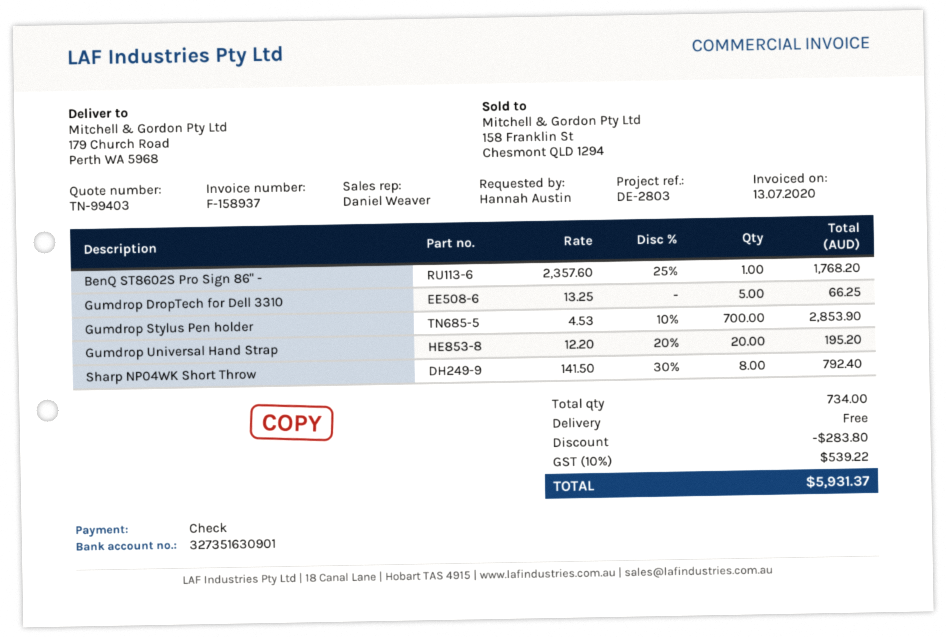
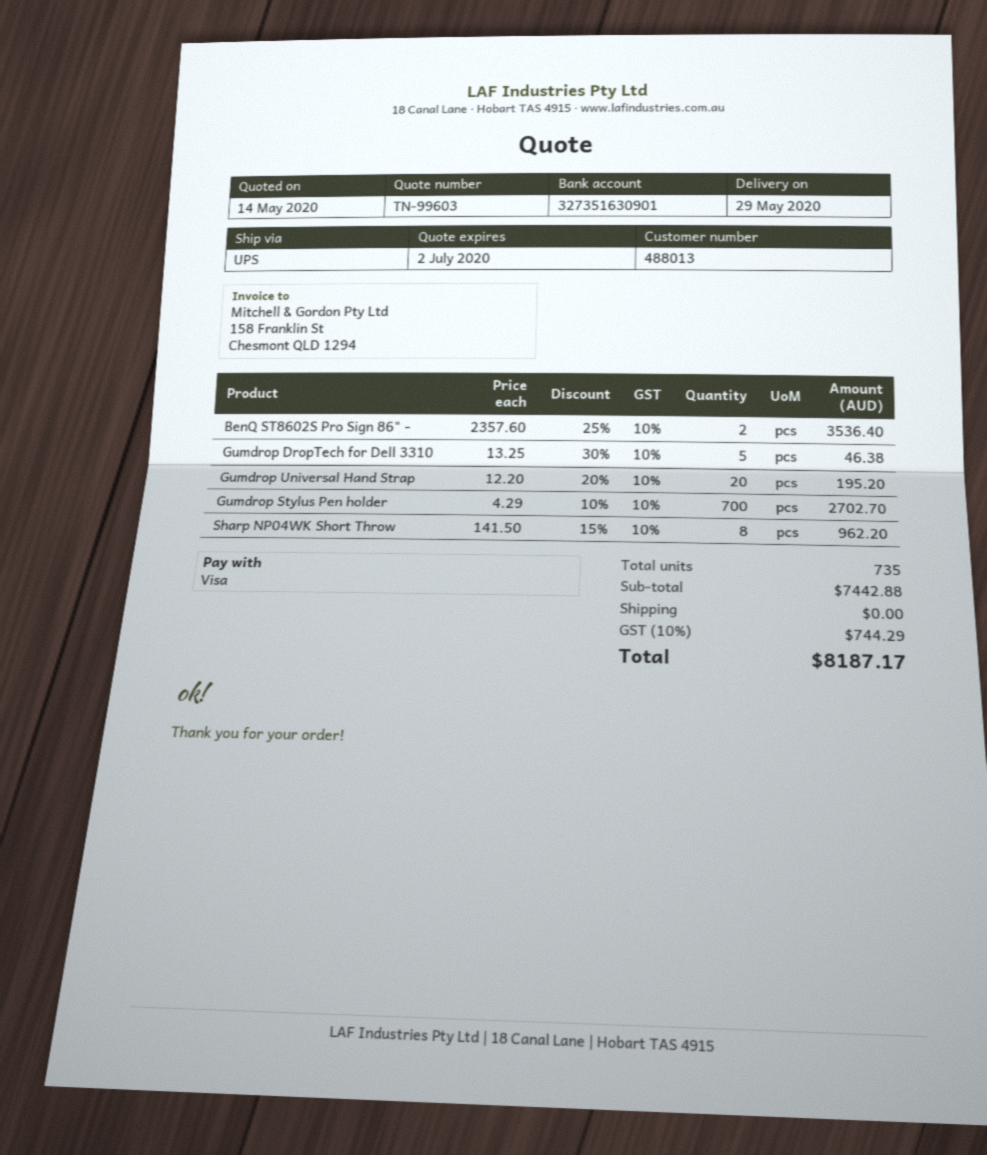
quote number: TN-99403 -> TN-99603
payment method: cheque -> Visa
BenQ ST8602S Pro Sign 86" -: 1 x 2357.60 - 25% = 1768.20 -> 2 x 2357.60 - 25% = 3536.40
Gumdrop DropTech for Dell 3310: 5 x 13.25 = 66.25 -> 5 x 13.25 - 30% = 46.38
Gumdrop Stylus Pen holder: 700 x 4.53 - 10% = 2853.90 -> 700 x 4.29 - 10% = 2702.70
Sharp NP04WK Short Throw: 8 x 141.50 - 30% = 792.40 -> 8 x 141.50 - 15% = 962.20
total quantity: 734 -> 735
discount: 283.80 -> none
tax: 10% = 539.22 -> 10% = 744.29
total: 5931.37 -> 8187.17

